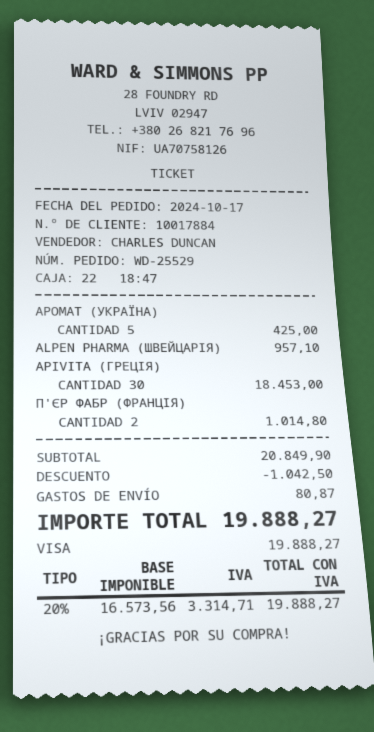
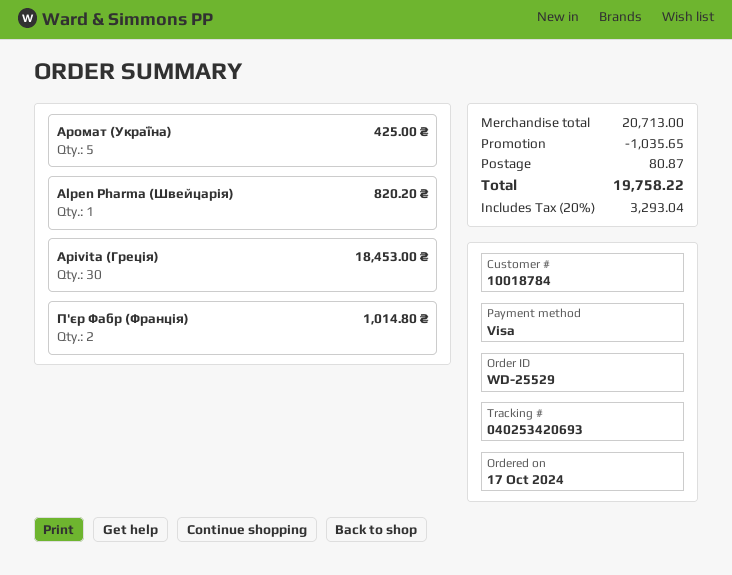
customer number: 10017884 -> 10018784
ALPEN PHARMA (ШВЕЙЦАРІЯ): 1 for 957.10 -> 1 for 820.20
subtotal: 20849.90 -> 20713.00
discount: 1042.50 -> 1035.65
tax: 20% = 3314.71 -> 20% = 3293.04
total: 19888.27 -> 19758.22

